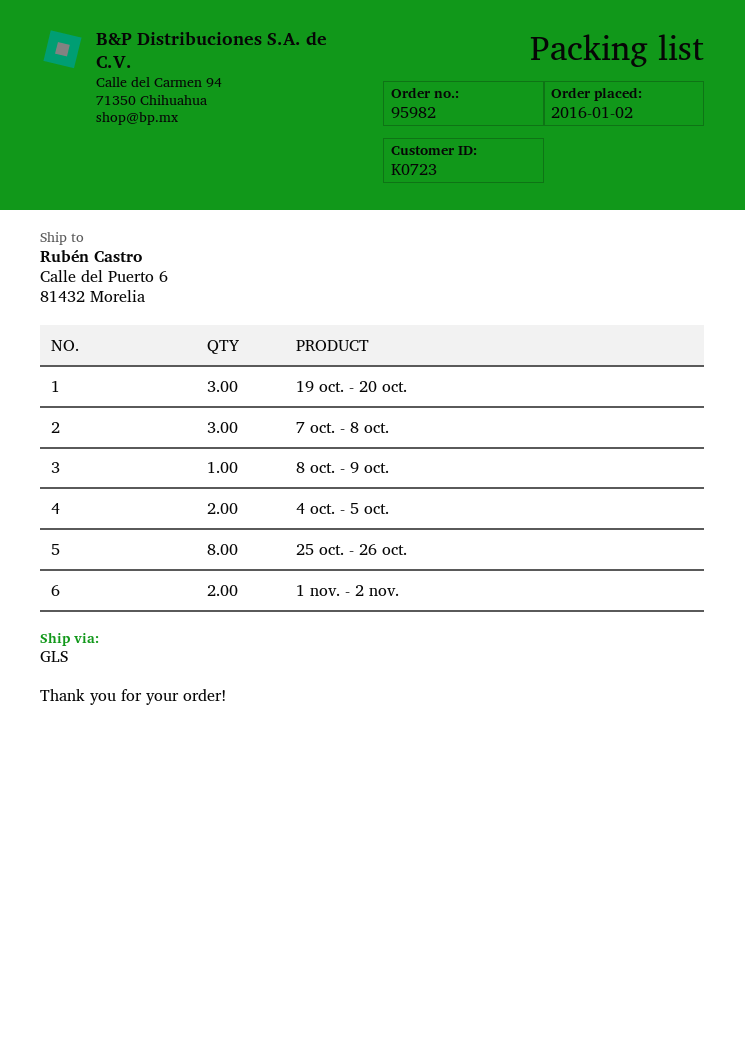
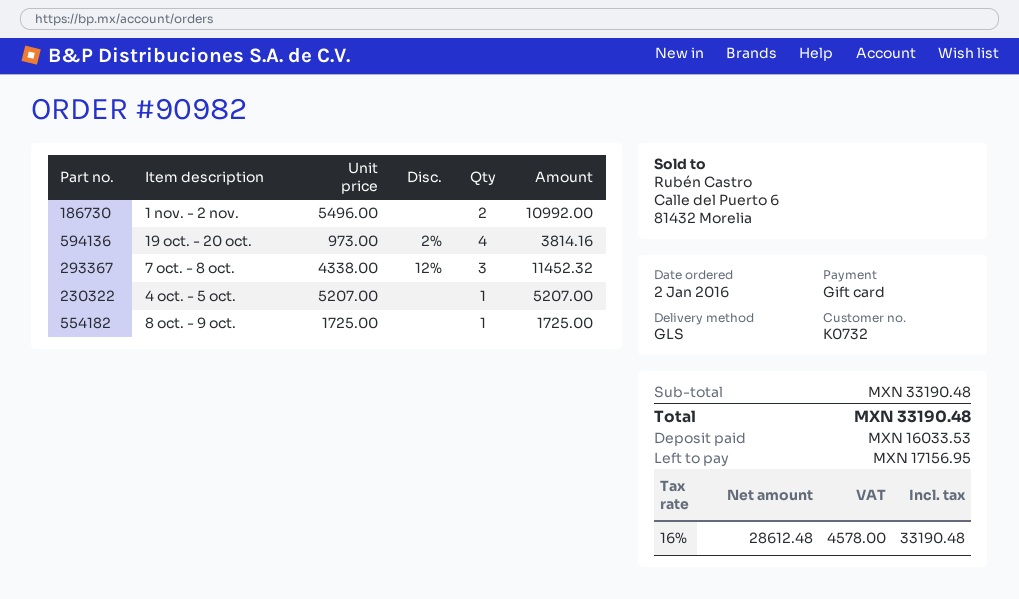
order number: 95982 -> 90982
customer number: K0723 -> K0732
19 oct. - 20 oct.: 3 -> 4
4 oct. - 5 oct.: 2 -> 1
25 oct. - 26 oct.: 8 -> none

